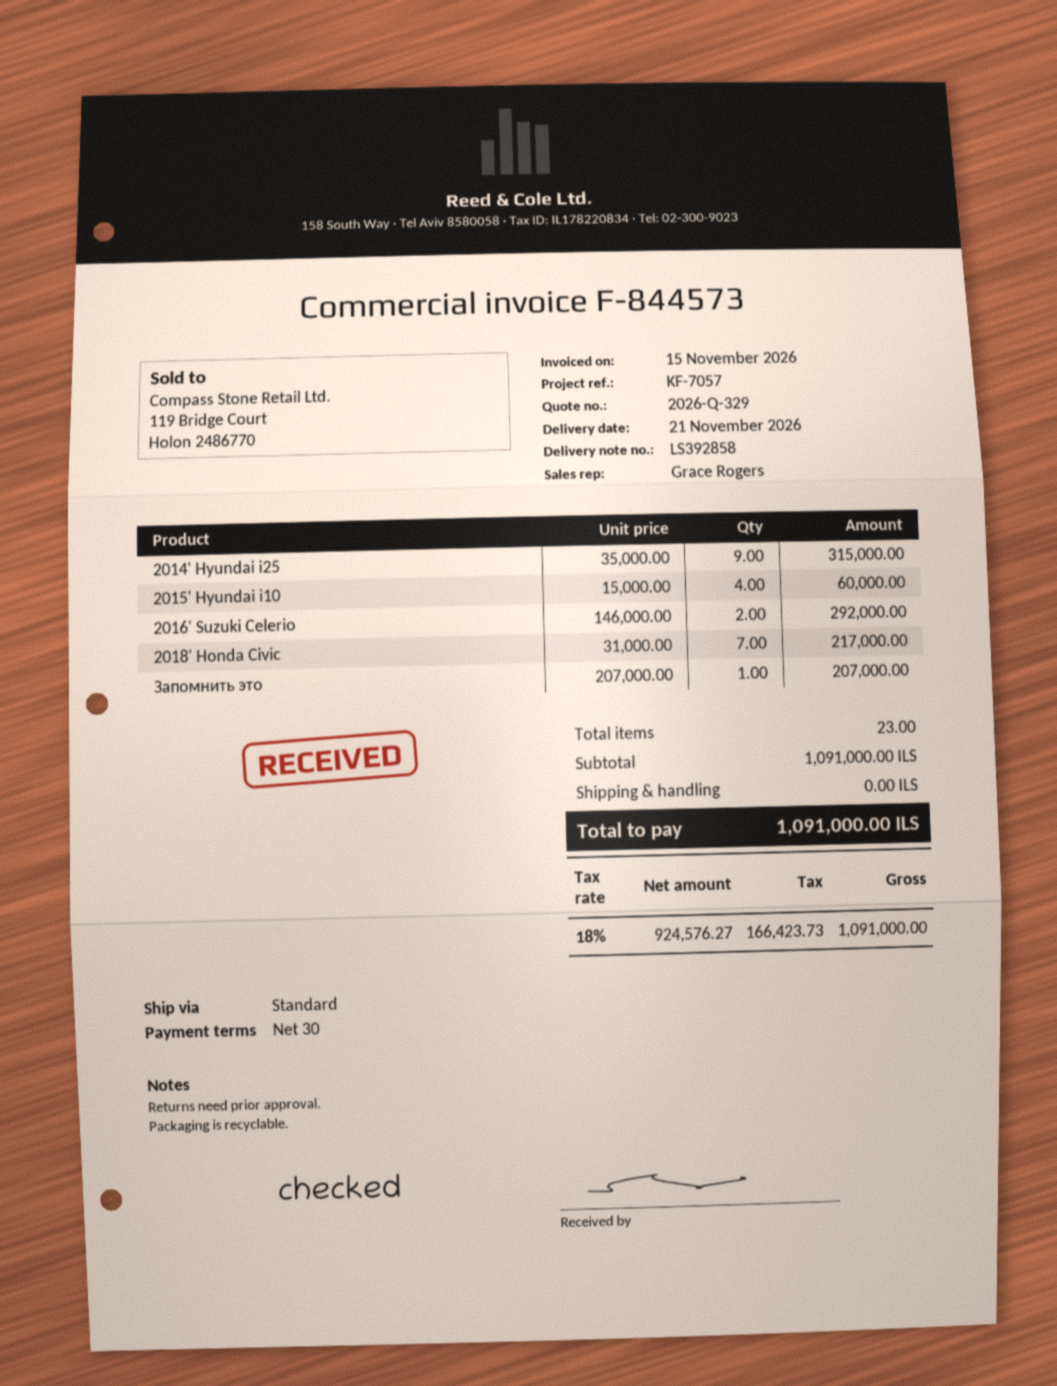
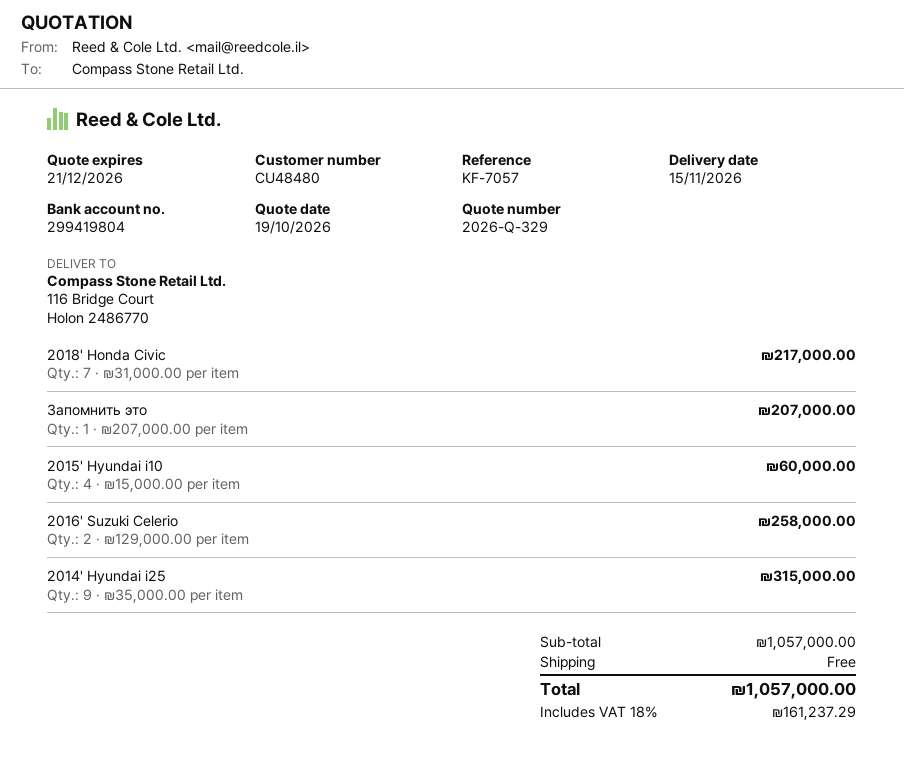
delivery date: 2026-11-21 -> 2026-11-15
2016' Suzuki Celerio: 2 x 146000.00 = 292000.00 -> 2 x 129000.00 = 258000.00
subtotal: 1091000.00 -> 1057000.00
tax: 18% = 166423.73 -> 18% = 161237.29
total: 1091000.00 -> 1057000.00

